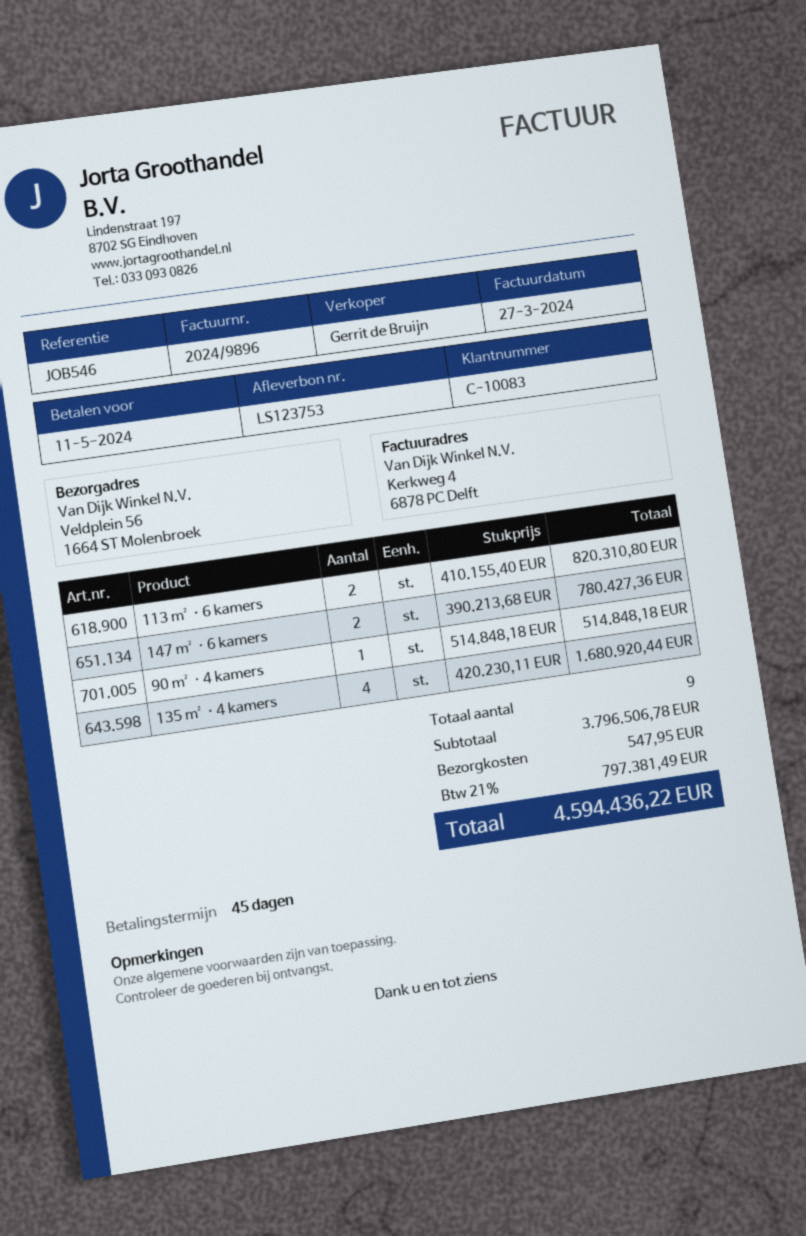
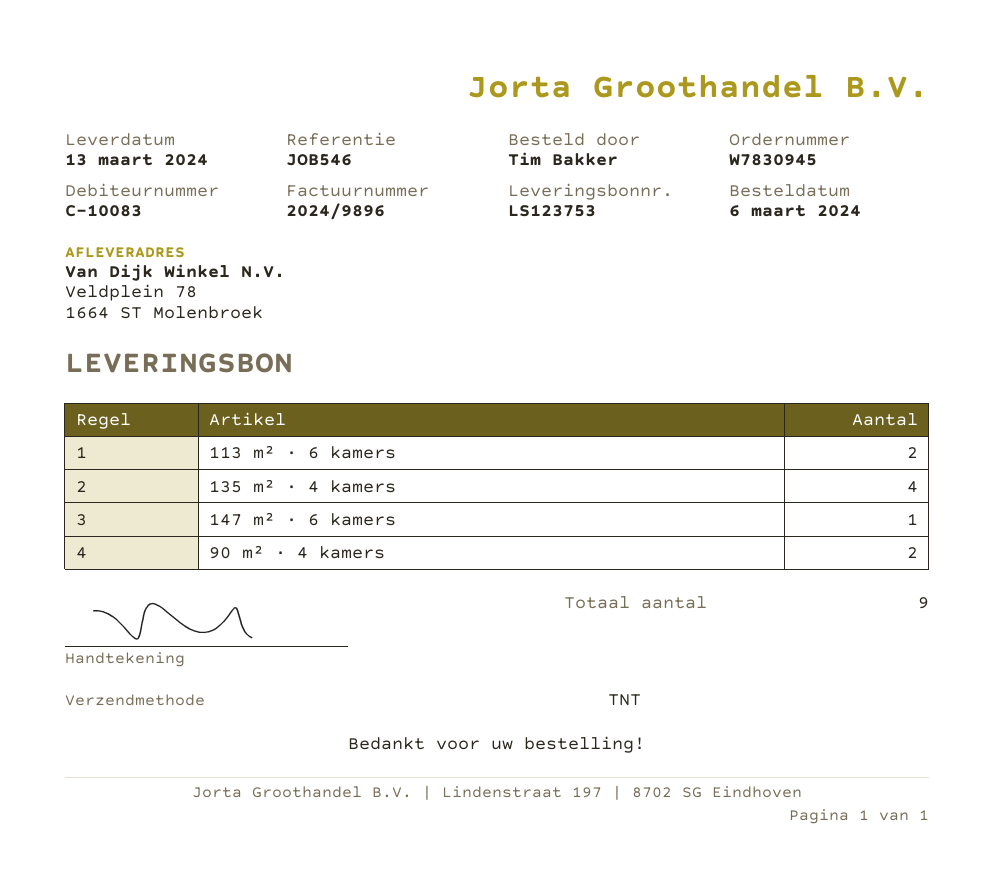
ship to: Veldplein 56, 1664 ST Molenbroek -> Veldplein 78, 1664 ST Molenbroek
147 m² · 6 kamers: 2 -> 1
90 m² · 4 kamers: 1 -> 2

